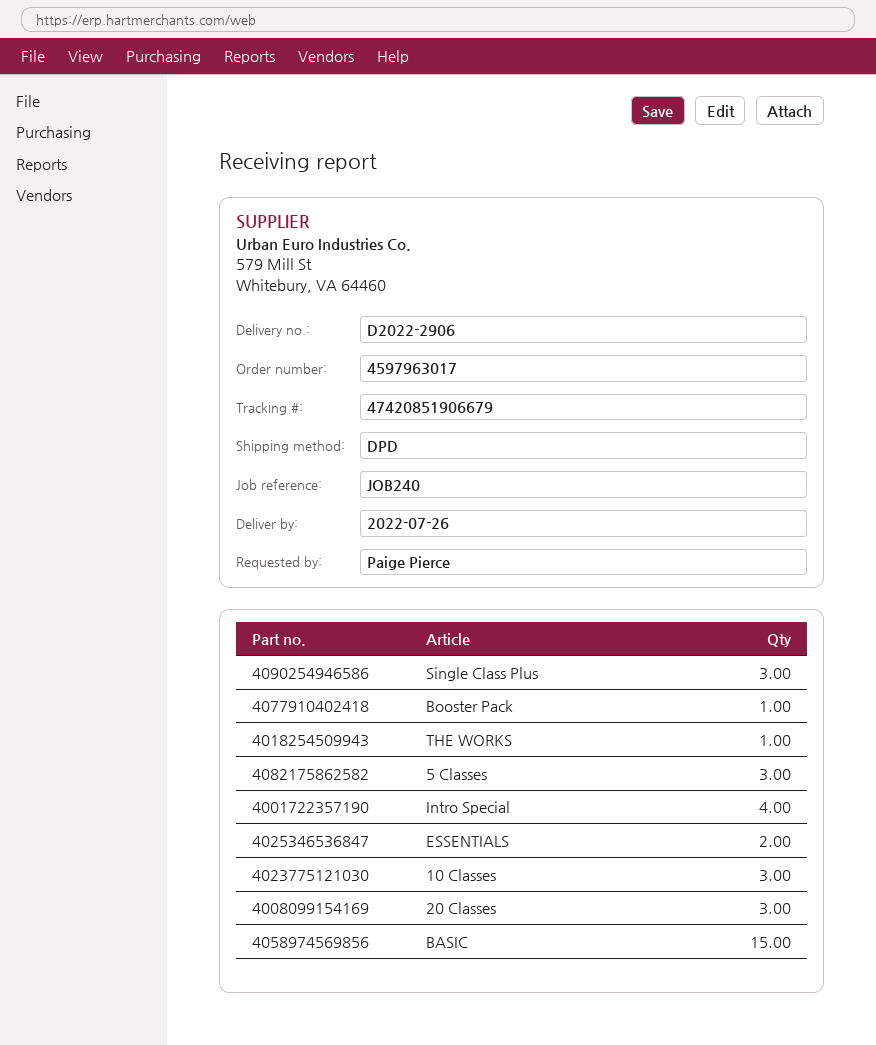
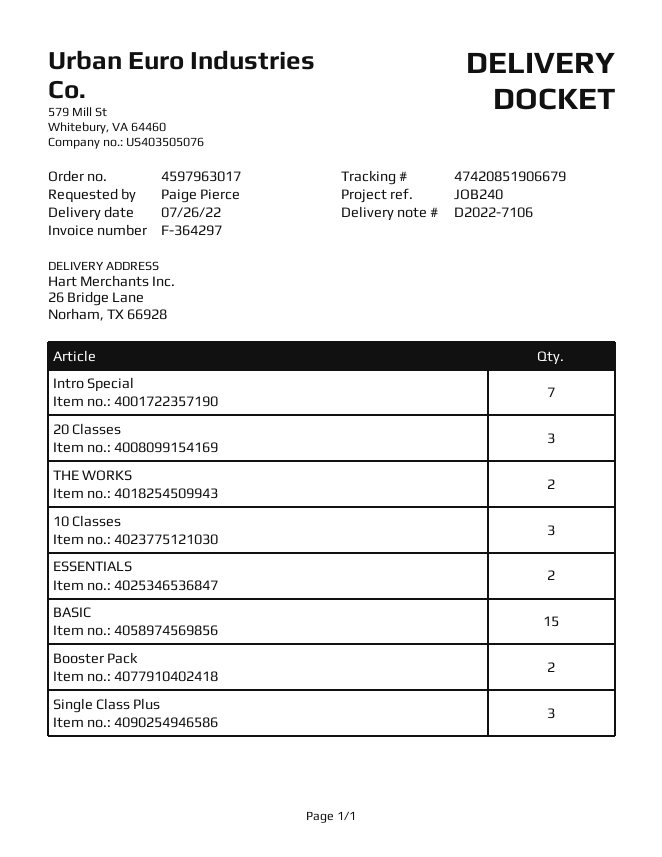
delivery note number: D2022-2906 -> D2022-7106
Booster Pack: 1 -> 2
THE WORKS: 1 -> 2
5 Classes: 3 -> none
Intro Special: 4 -> 7

